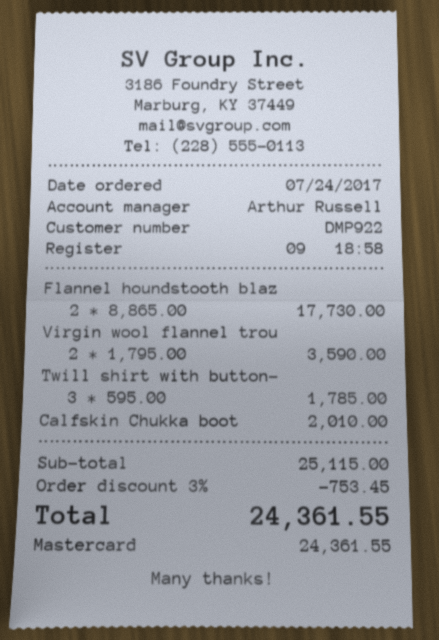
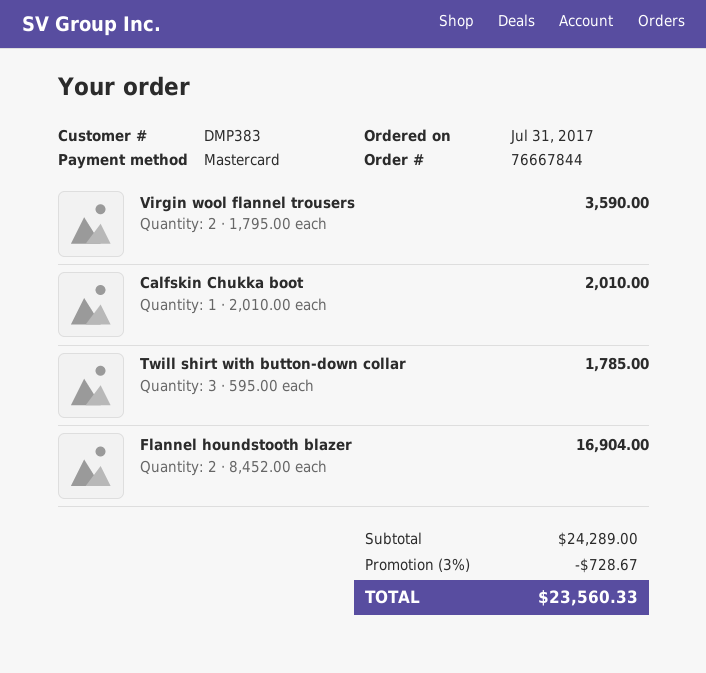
order date: 2017-07-24 -> 2017-07-31
customer number: DMP922 -> DMP383
Flannel houndstooth blaz: 2 x 8865.00 = 17730.00 -> 2 x 8452.00 = 16904.00
subtotal: 25115.00 -> 24289.00
discount: 3% = 753.45 -> 3% = 728.67
total: 24361.55 -> 23560.33

